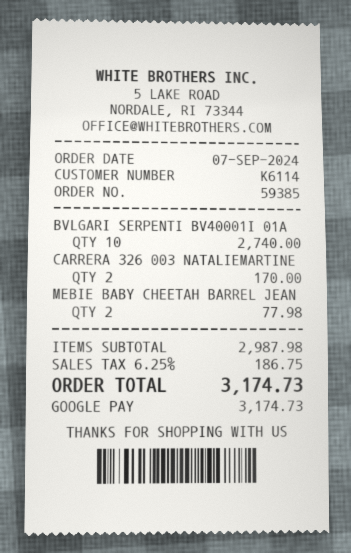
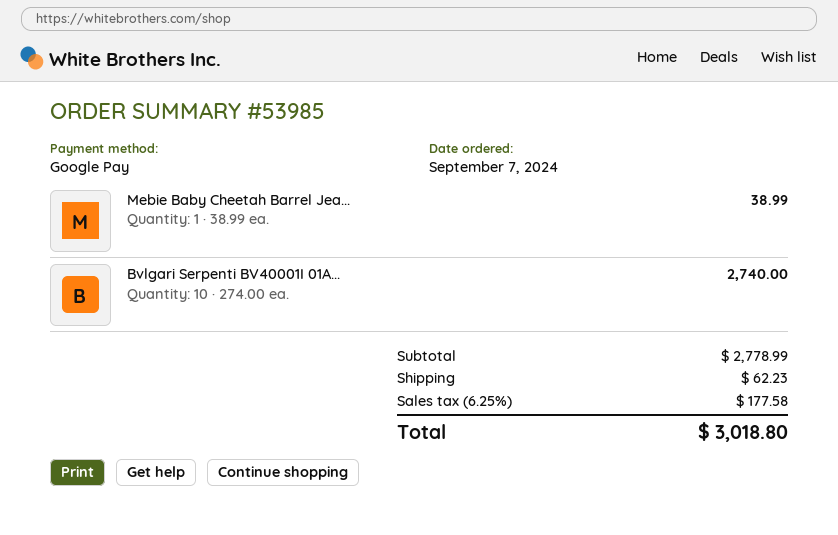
order number: 59385 -> 53985
CARRERA 326 003 NATALIEMARTINE: 2 for 170.00 -> none
MEBIE BABY CHEETAH BARREL JEAN: 2 for 77.98 -> 1 for 38.99
subtotal: 2987.98 -> 2778.99
shipping: none -> 62.23
tax: 6.25% = 186.75 -> 6.25% = 177.58
total: 3174.73 -> 3018.80

